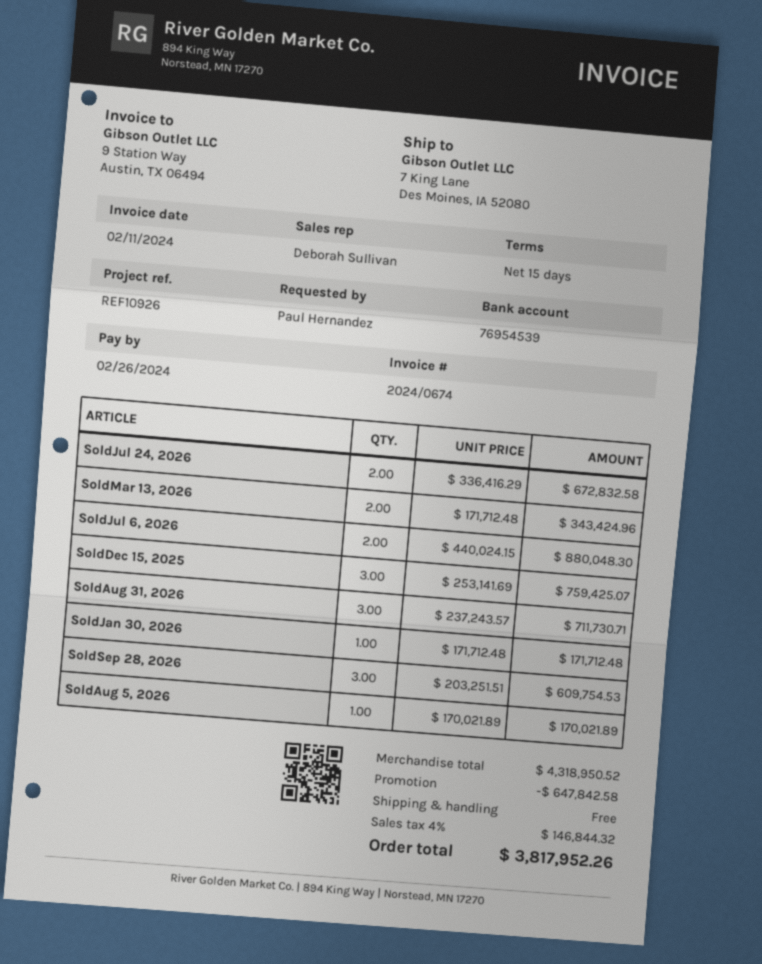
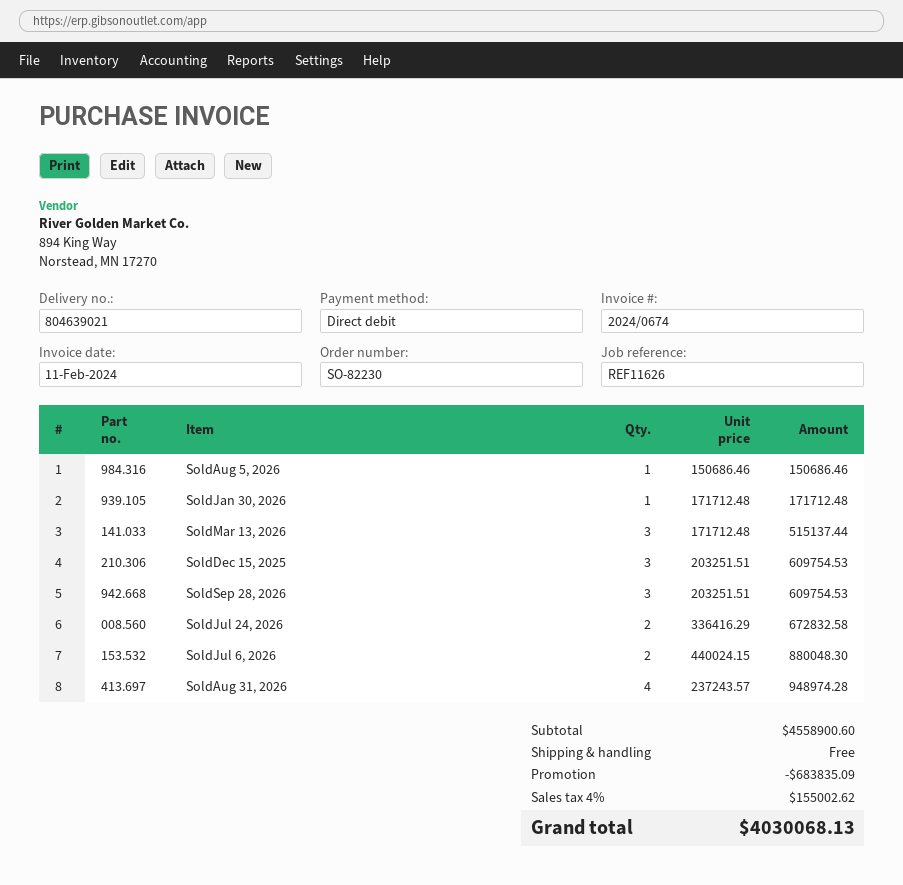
reference: REF10926 -> REF11626
SoldMar 13, 2026: 2 x 171712.48 = 343424.96 -> 3 x 171712.48 = 515137.44
SoldDec 15, 2025: 3 x 253141.69 = 759425.07 -> 3 x 203251.51 = 609754.53
SoldAug 31, 2026: 3 x 237243.57 = 711730.71 -> 4 x 237243.57 = 948974.28
SoldAug 5, 2026: 1 x 170021.89 = 170021.89 -> 1 x 150686.46 = 150686.46
subtotal: 4318950.52 -> 4558900.60
discount: 647842.58 -> 683835.09
tax: 4% = 146844.32 -> 4% = 155002.62
total: 3817952.26 -> 4030068.13

